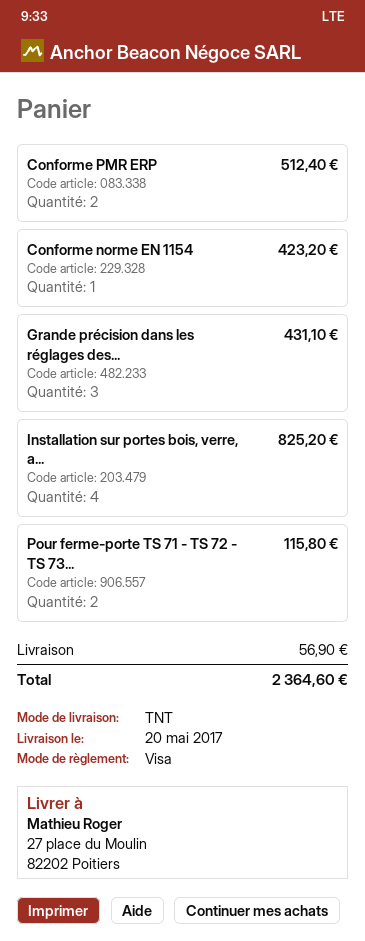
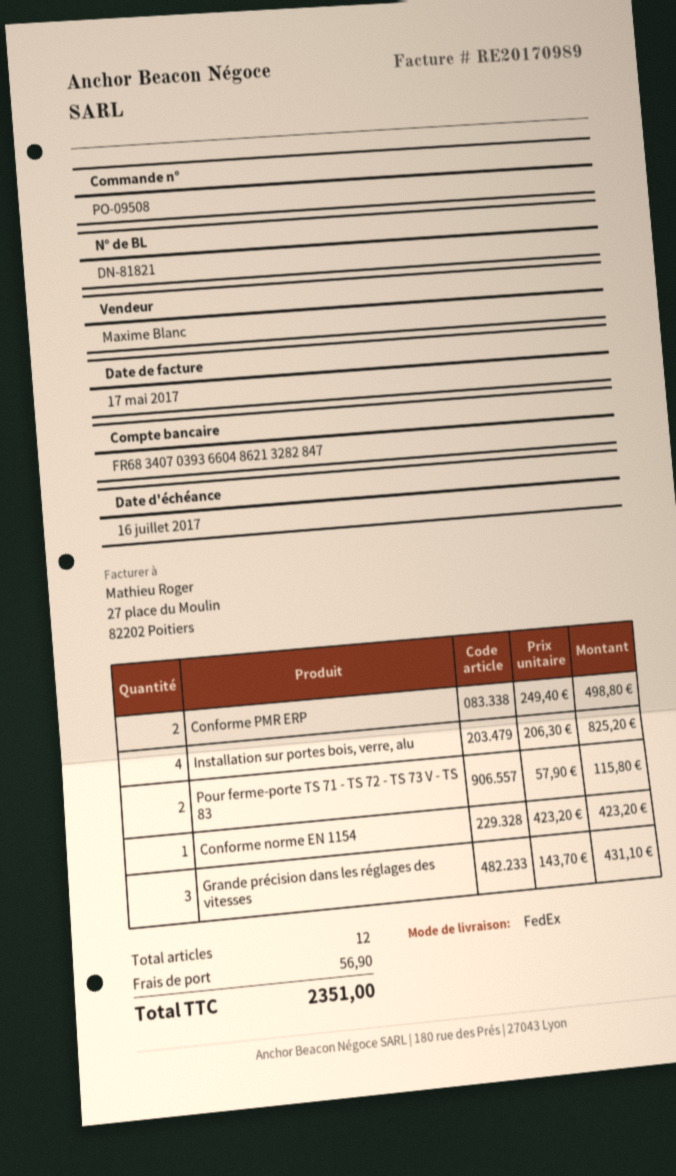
shipping method: TNT -> FedEx
Conforme PMR ERP: 2 for 512.40 -> 2 for 498.80
total: 2364.60 -> 2351.00

